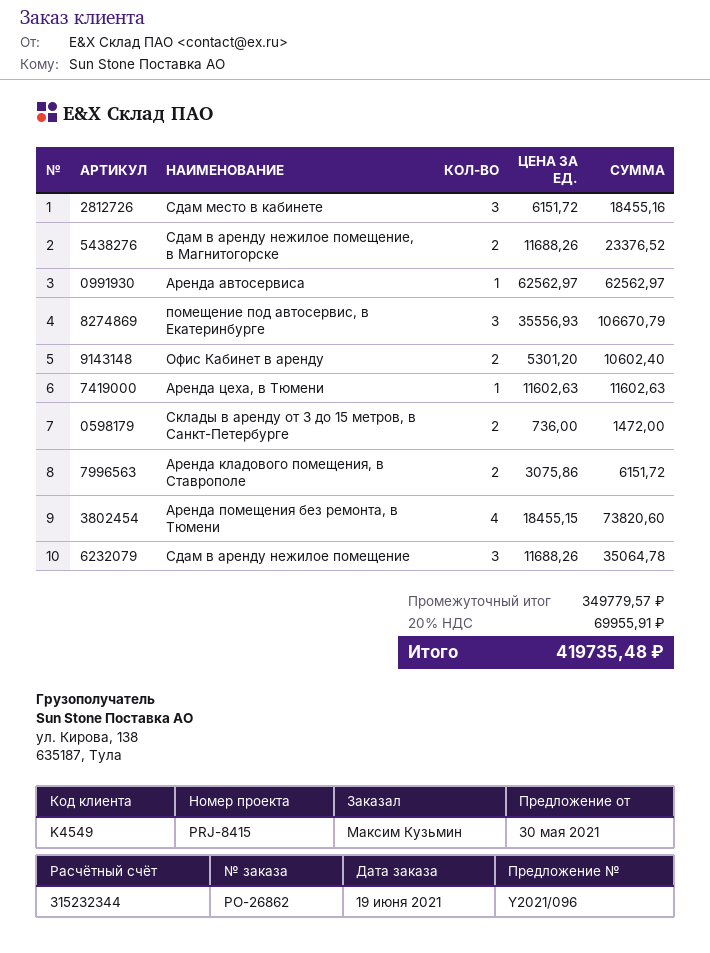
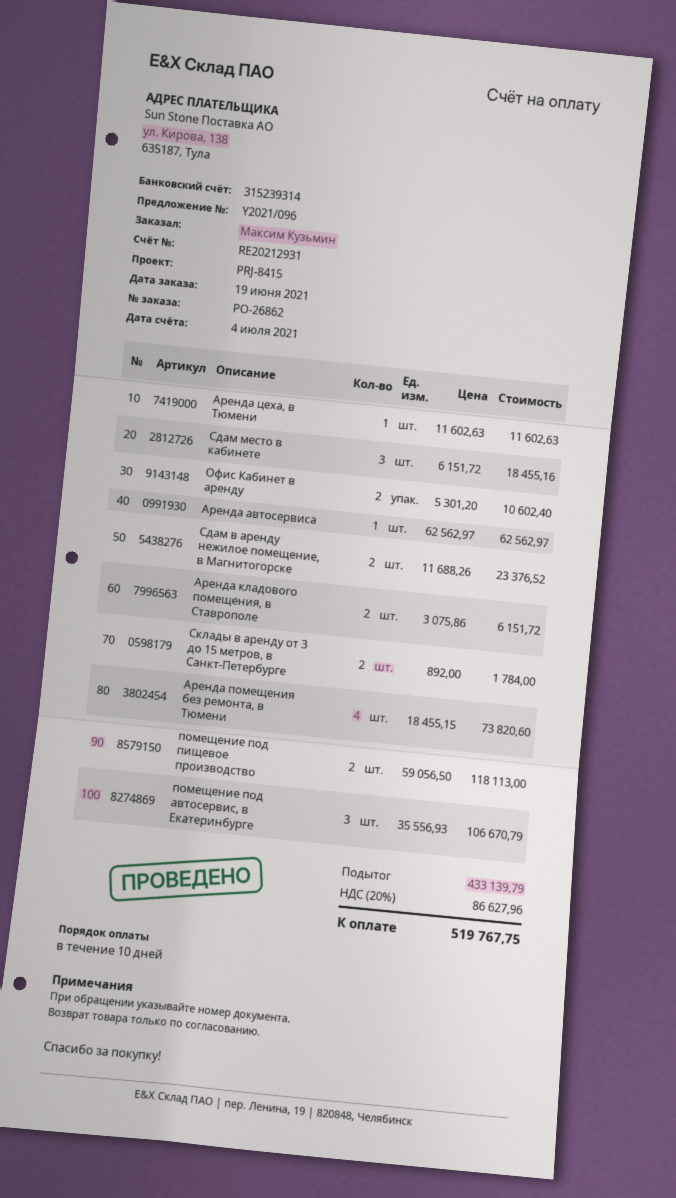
bank account: 315232344 -> 315239314
Склады в аренду от 3 до 15 метров, в Санкт-Петербурге: 2 x 736.00 = 1472.00 -> 2 x 892.00 = 1784.00
Сдам в аренду нежилое помещение: 3 x 11688.26 = 35064.78 -> none
помещение под пищевое производство: none -> 2 x 59056.50 = 118113.00
subtotal: 349779.57 -> 433139.79
tax: 20% = 69955.91 -> 20% = 86627.96
total: 419735.48 -> 519767.75

